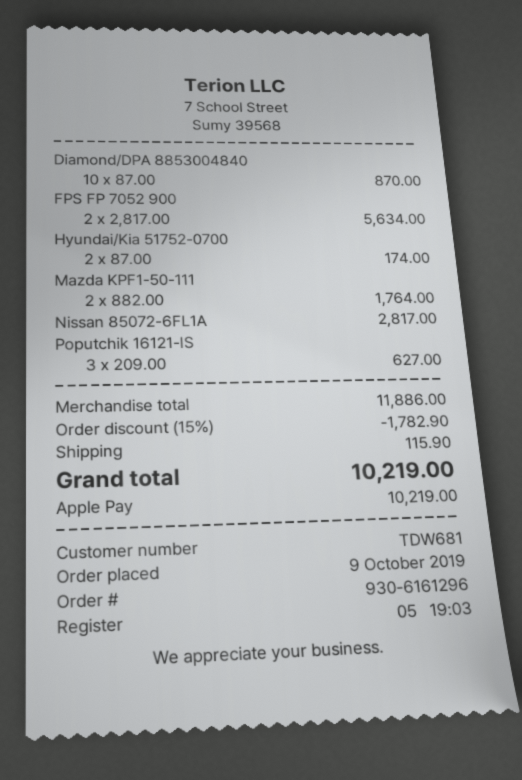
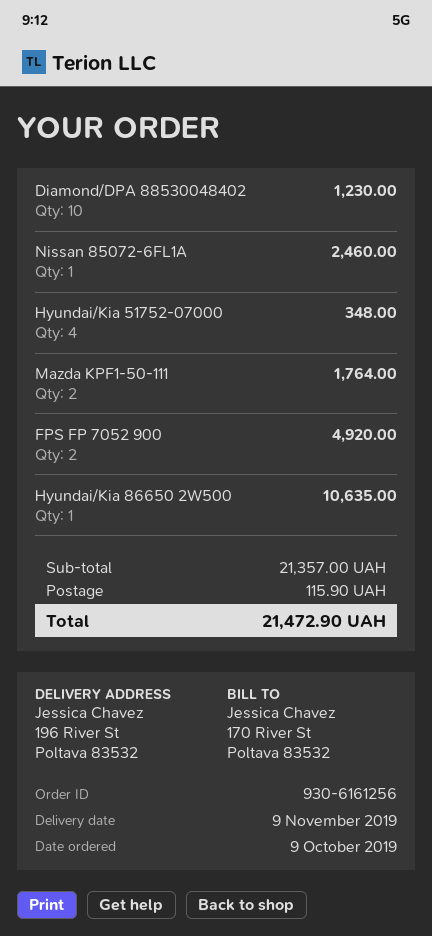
order number: 930-6161296 -> 930-6161256
Diamond/DPA 8853004840: 10 for 870.00 -> 10 for 1230.00
FPS FP 7052 900: 2 for 5634.00 -> 2 for 4920.00
Hyundai/Kia 51752-0700: 2 for 174.00 -> 4 for 348.00
Nissan 85072-6FL1A: 1 for 2817.00 -> 1 for 2460.00
Poputchik 16121-IS: 3 for 627.00 -> none
Hyundai/Kia 86650 2W500: none -> 1 for 10635.00
subtotal: 11886.00 -> 21357.00
discount: 15% = 1782.90 -> none
total: 10219.00 -> 21472.90

